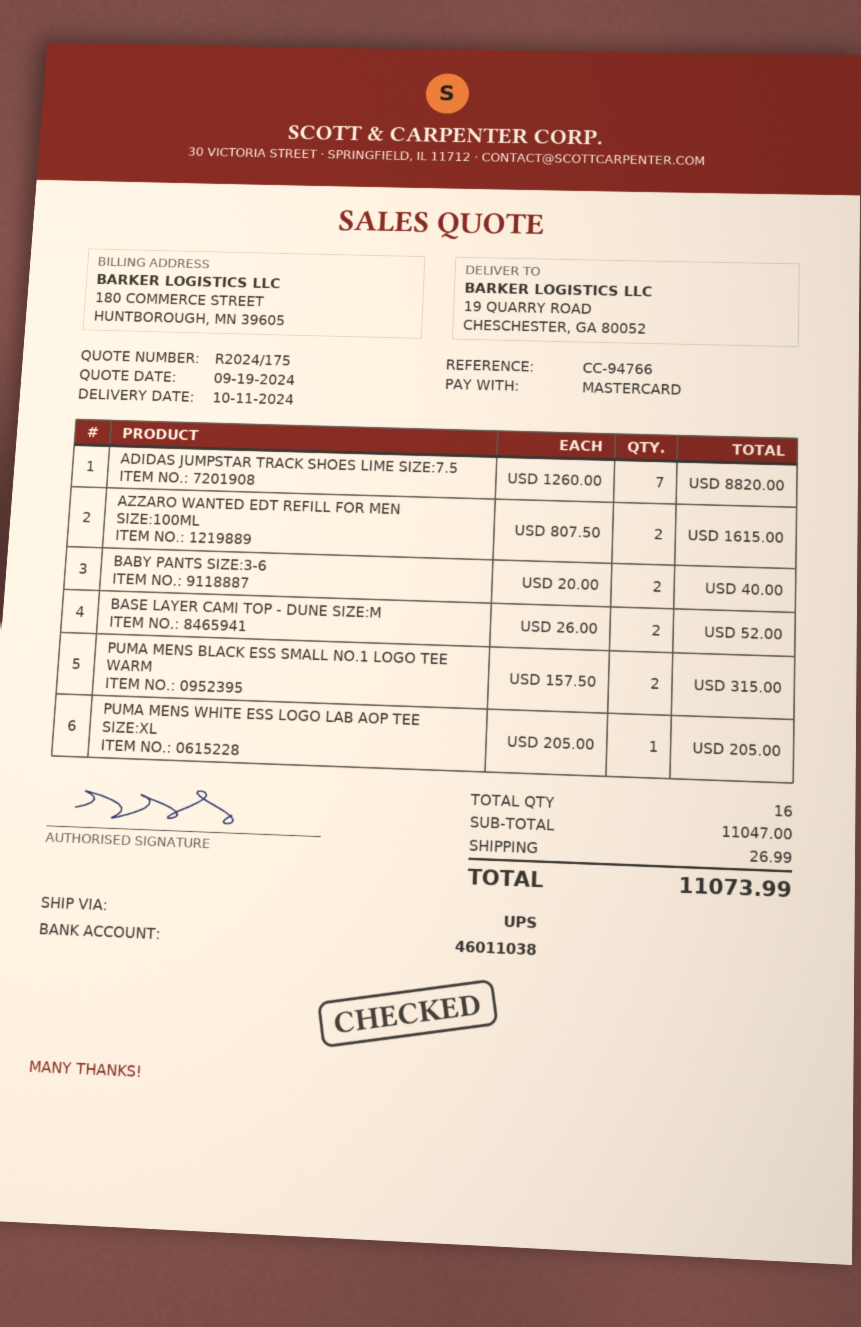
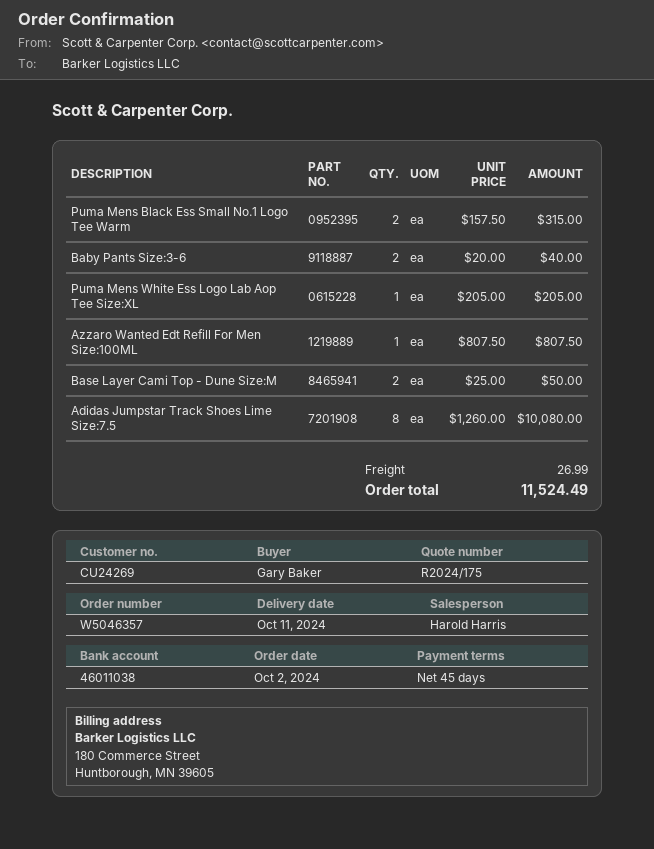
ADIDAS JUMPSTAR TRACK SHOES LIME SIZE:7.5: 7 x 1260.00 = 8820.00 -> 8 x 1260.00 = 10080.00
AZZARO WANTED EDT REFILL FOR MEN SIZE:100ML: 2 x 807.50 = 1615.00 -> 1 x 807.50 = 807.50
BASE LAYER CAMI TOP - DUNE SIZE:M: 2 x 26.00 = 52.00 -> 2 x 25.00 = 50.00
total: 11073.99 -> 11524.49

